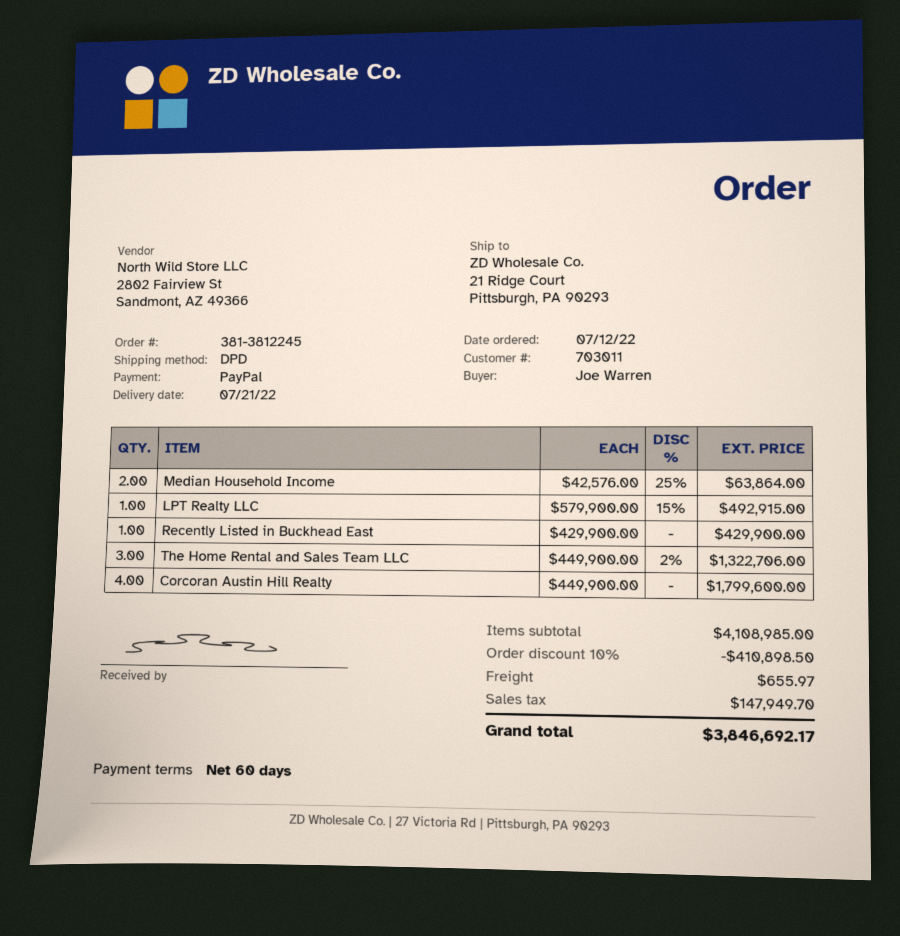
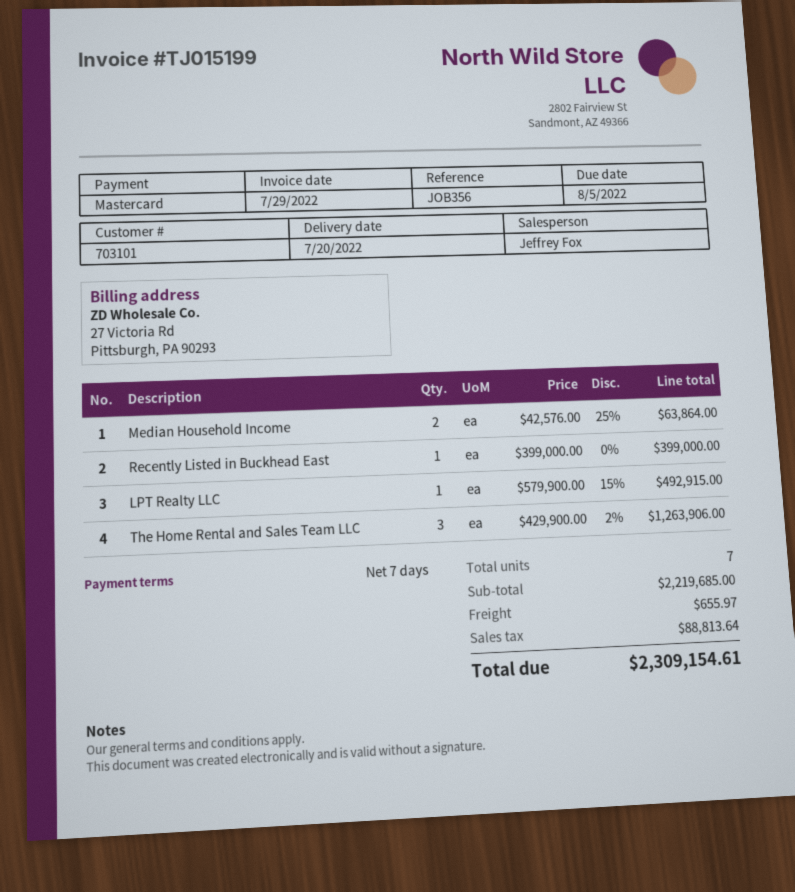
delivery date: 2022-07-21 -> 2022-07-20
payment terms: 60 days -> 7 days
customer number: 703011 -> 703101
payment method: PayPal -> Mastercard
Recently Listed in Buckhead East: 1 x 429900.00 = 429900.00 -> 1 x 399000.00 = 399000.00
The Home Rental and Sales Team LLC: 3 x 449900.00 - 2% = 1322706.00 -> 3 x 429900.00 - 2% = 1263906.00
Corcoran Austin Hill Realty: 4 x 449900.00 = 1799600.00 -> none
subtotal: 4108985.00 -> 2219685.00
discount: 10% = 410898.50 -> none
tax: 147949.70 -> 88813.64
total: 3846692.17 -> 2309154.61

